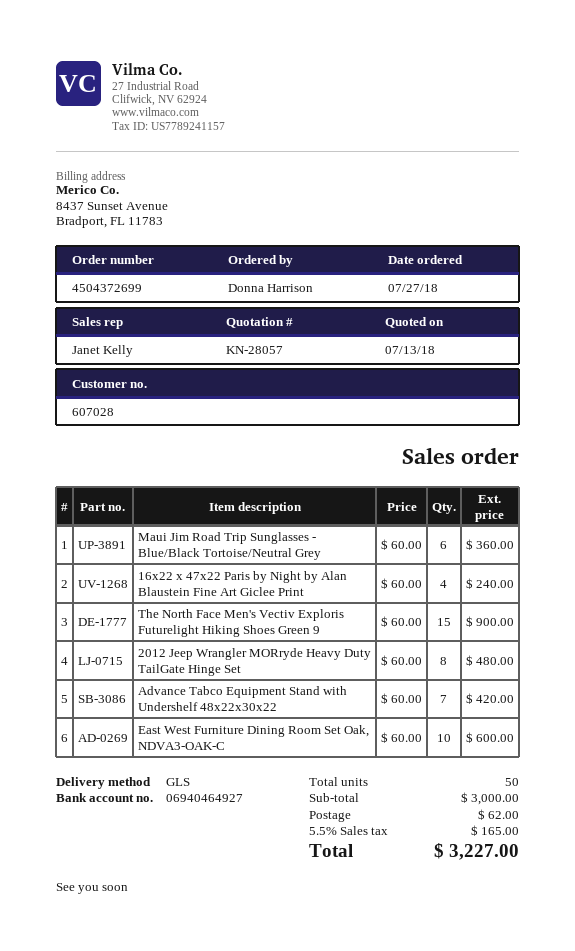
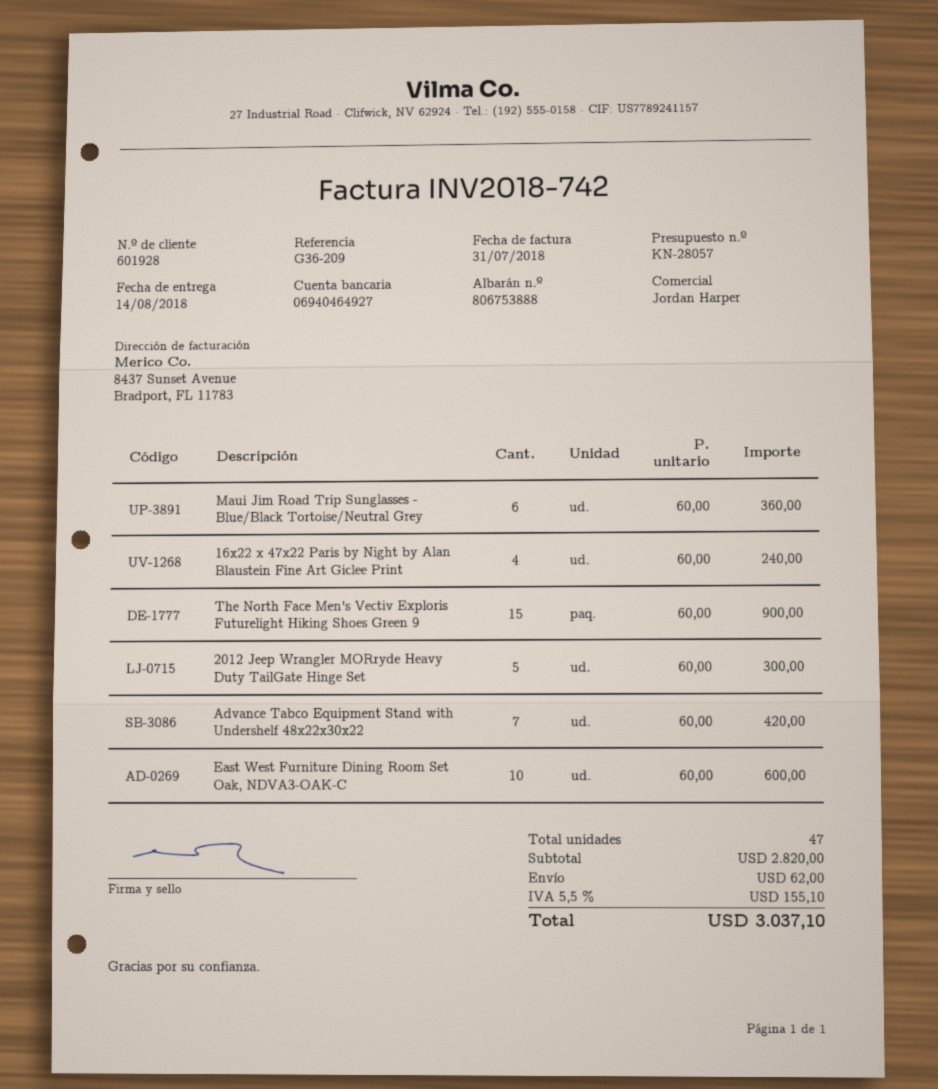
customer number: 607028 -> 601928
sales rep: Janet Kelly -> Jordan Harper
2012 Jeep Wrangler MORryde Heavy Duty TailGate Hinge Set: 8 x 60.00 = 480.00 -> 5 x 60.00 = 300.00
total quantity: 50 -> 47
subtotal: 3000.00 -> 2820.00
tax: 5.5% = 165.00 -> 5.5% = 155.10
total: 3227.00 -> 3037.10

